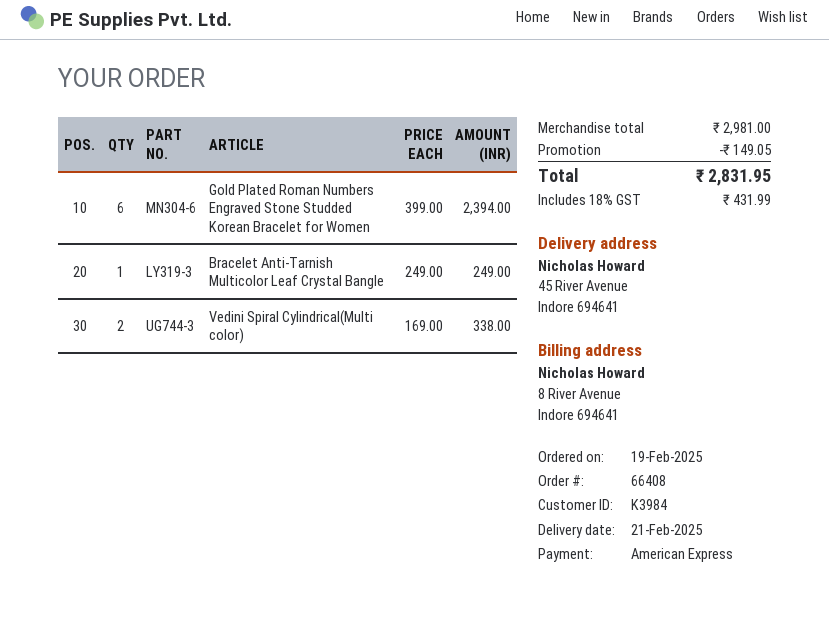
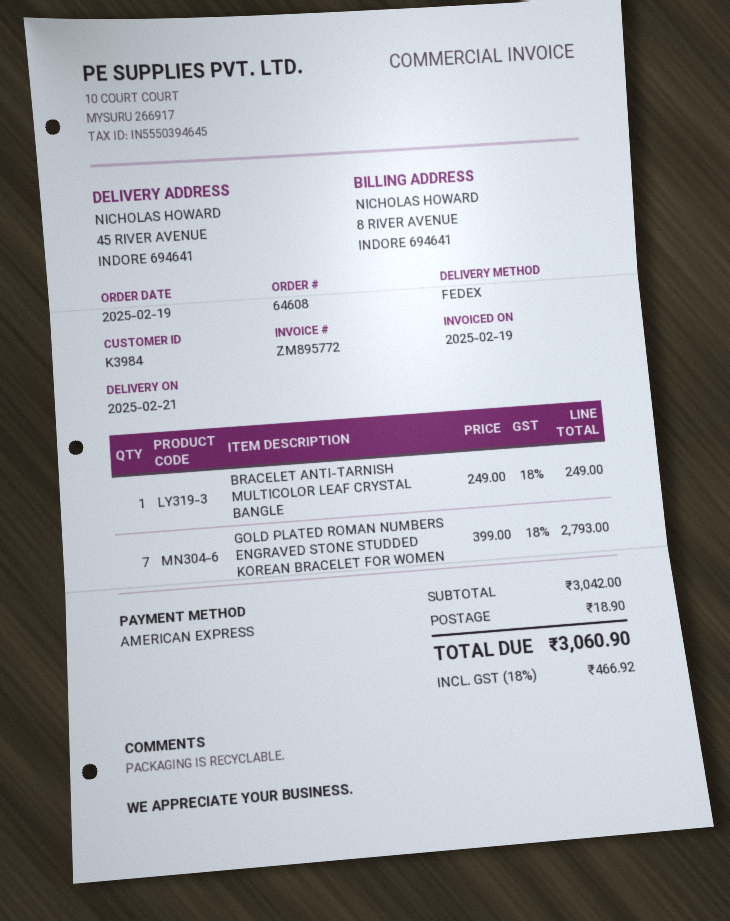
order number: 66408 -> 64608
Gold Plated Roman Numbers Engraved Stone Studded Korean Bracelet for Women: 6 x 399.00 = 2394.00 -> 7 x 399.00 = 2793.00
Vedini Spiral Cylindrical(Multi color): 2 x 169.00 = 338.00 -> none
subtotal: 2981.00 -> 3042.00
discount: 149.05 -> none
shipping: none -> 18.90
tax: 18% = 431.99 -> 18% = 466.92
total: 2831.95 -> 3060.90

